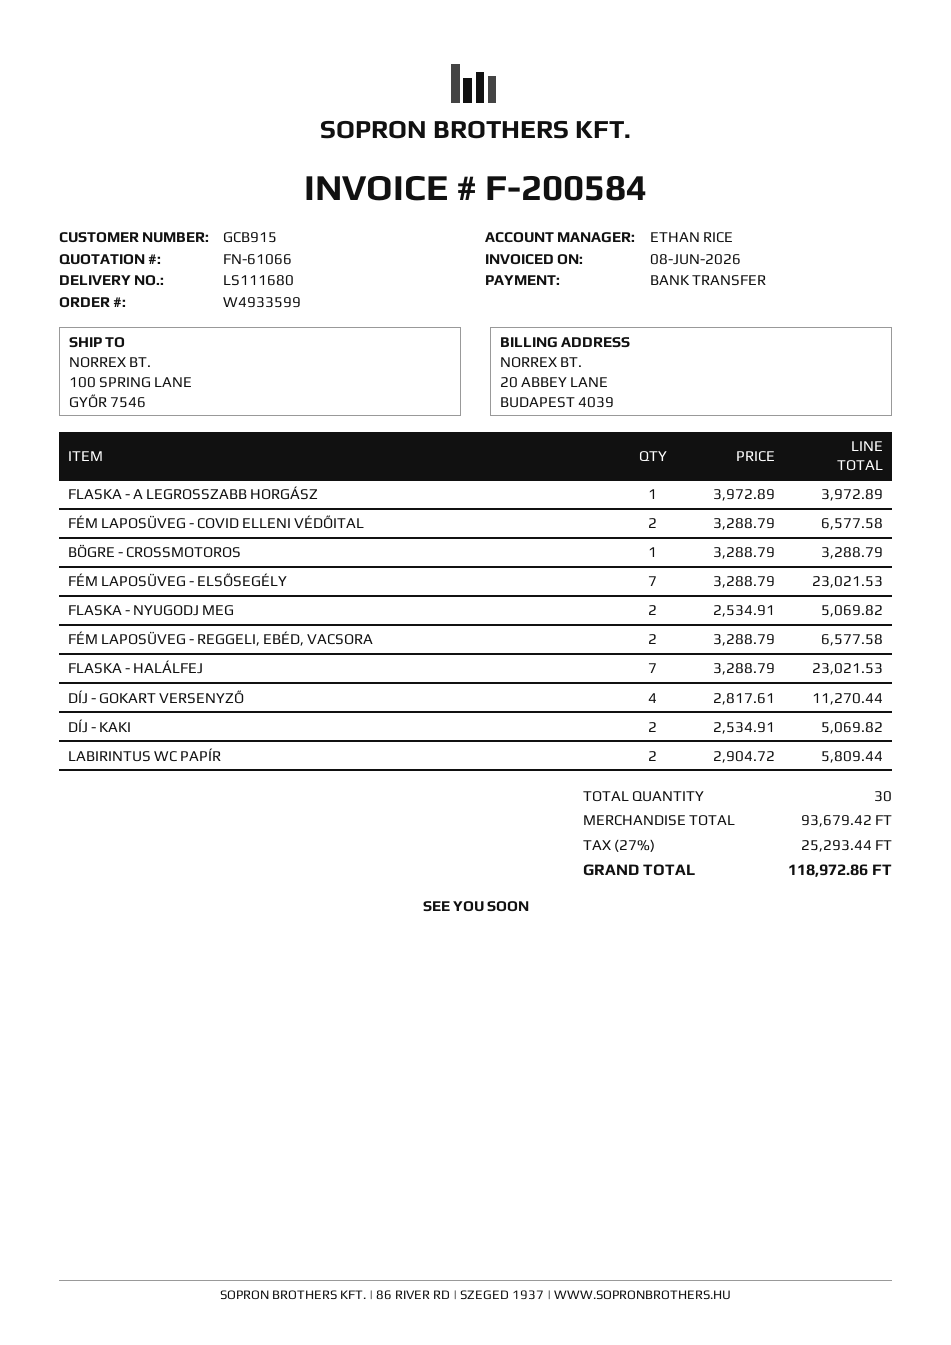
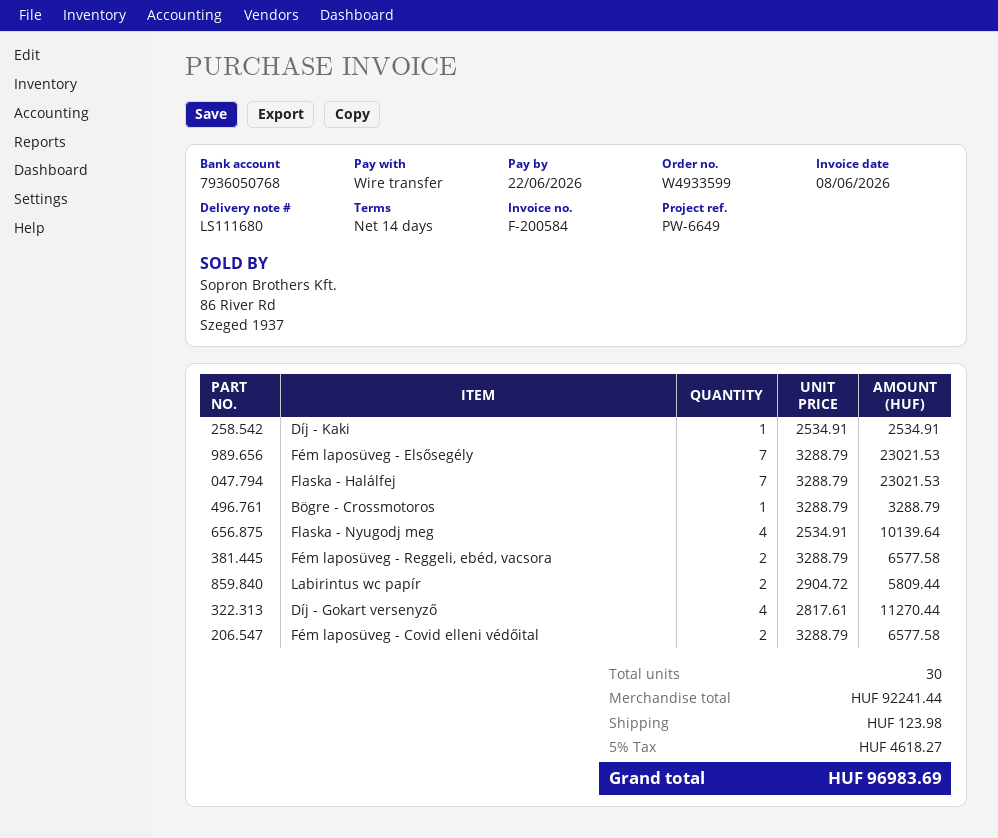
FLASKA - A LEGROSSZABB HORGÁSZ: 1 x 3972.89 = 3972.89 -> none
FLASKA - NYUGODJ MEG: 2 x 2534.91 = 5069.82 -> 4 x 2534.91 = 10139.64
DÍJ - KAKI: 2 x 2534.91 = 5069.82 -> 1 x 2534.91 = 2534.91
subtotal: 93679.42 -> 92241.44
shipping: none -> 123.98
tax: 27% = 25293.44 -> 5% = 4618.27
total: 118972.86 -> 96983.69

